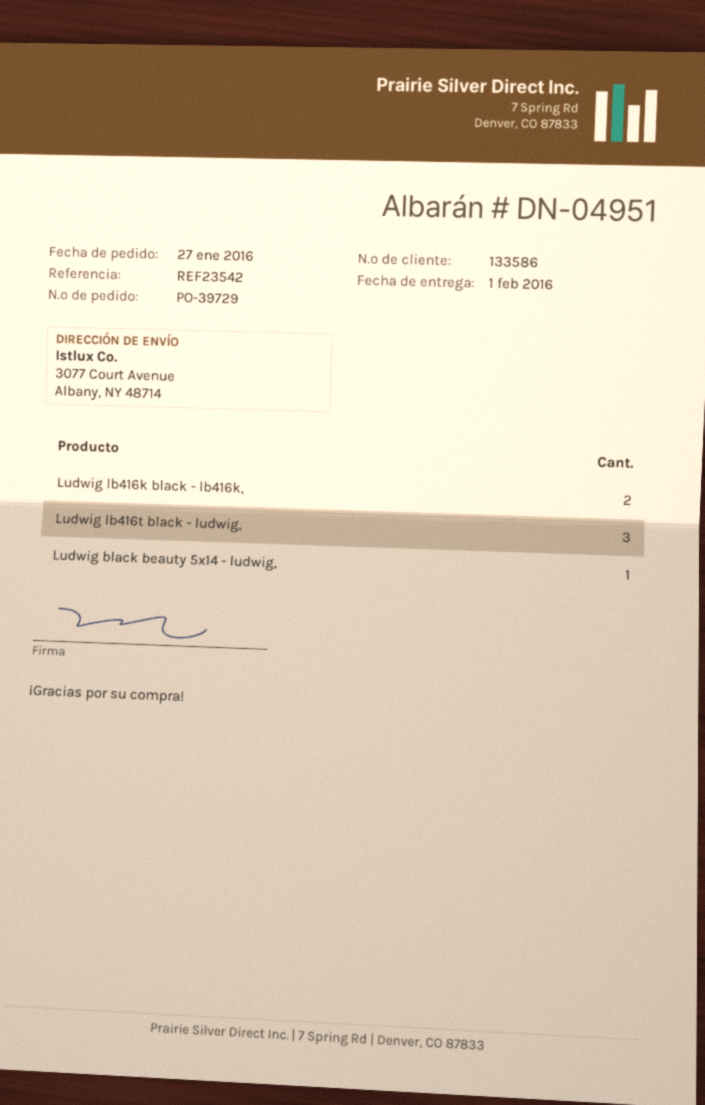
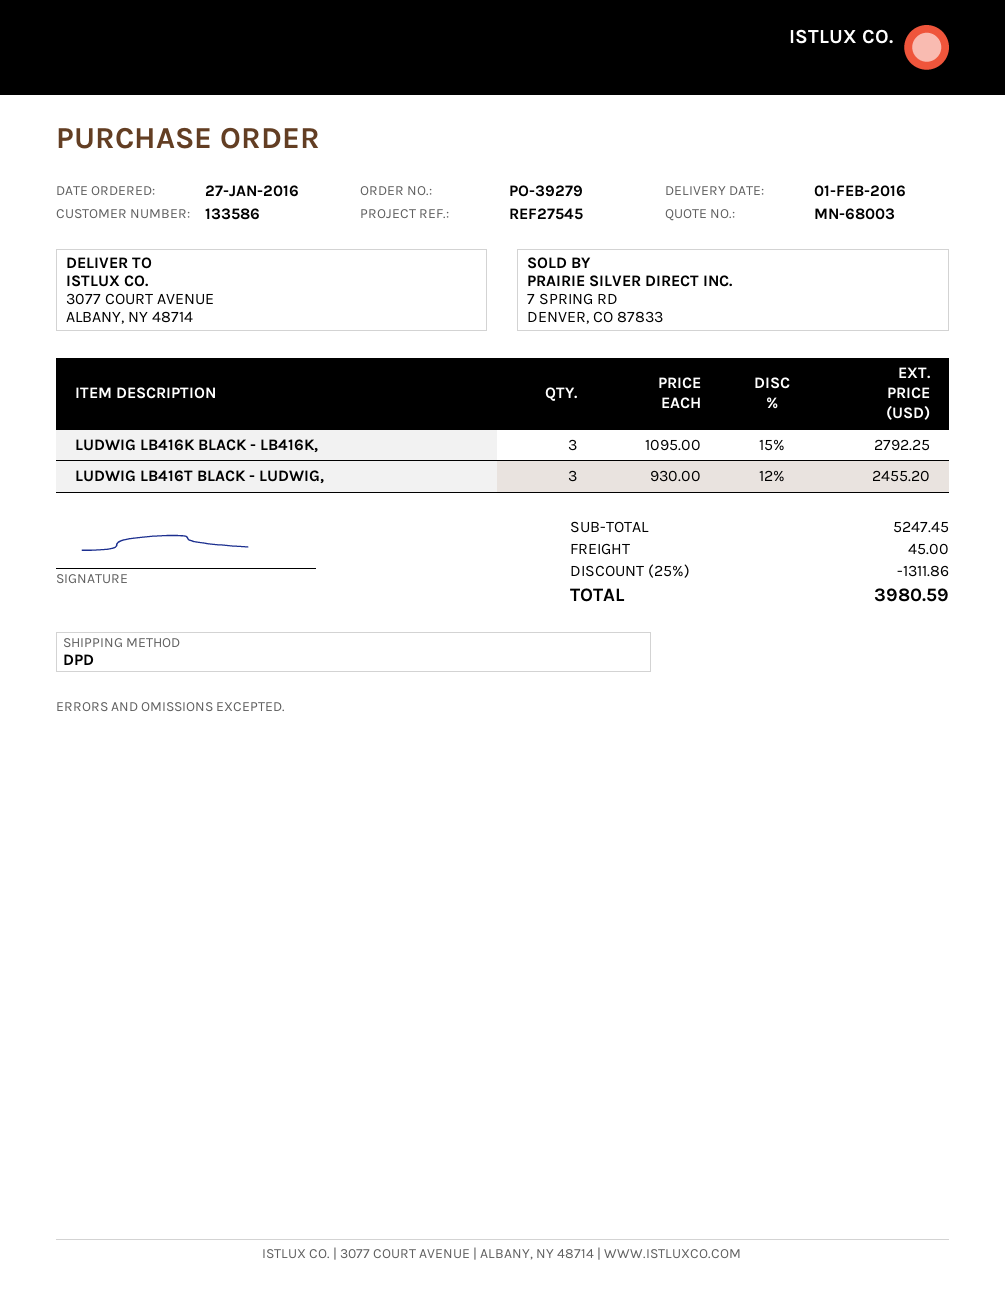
order number: PO-39729 -> PO-39279
reference: REF23542 -> REF27545
Ludwig lb416k black - lb416k,: 2 -> 3
Ludwig black beauty 5x14 - ludwig,: 1 -> none

